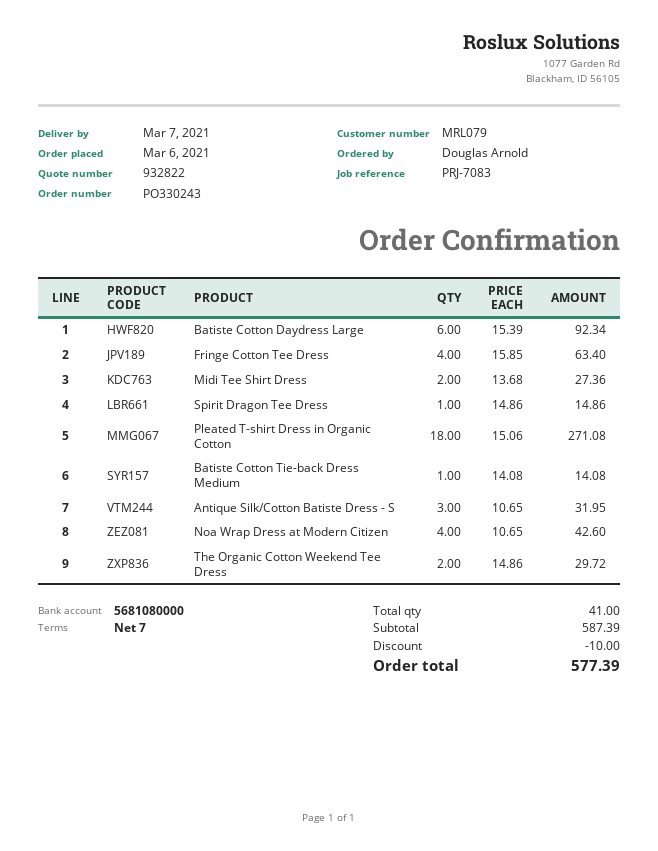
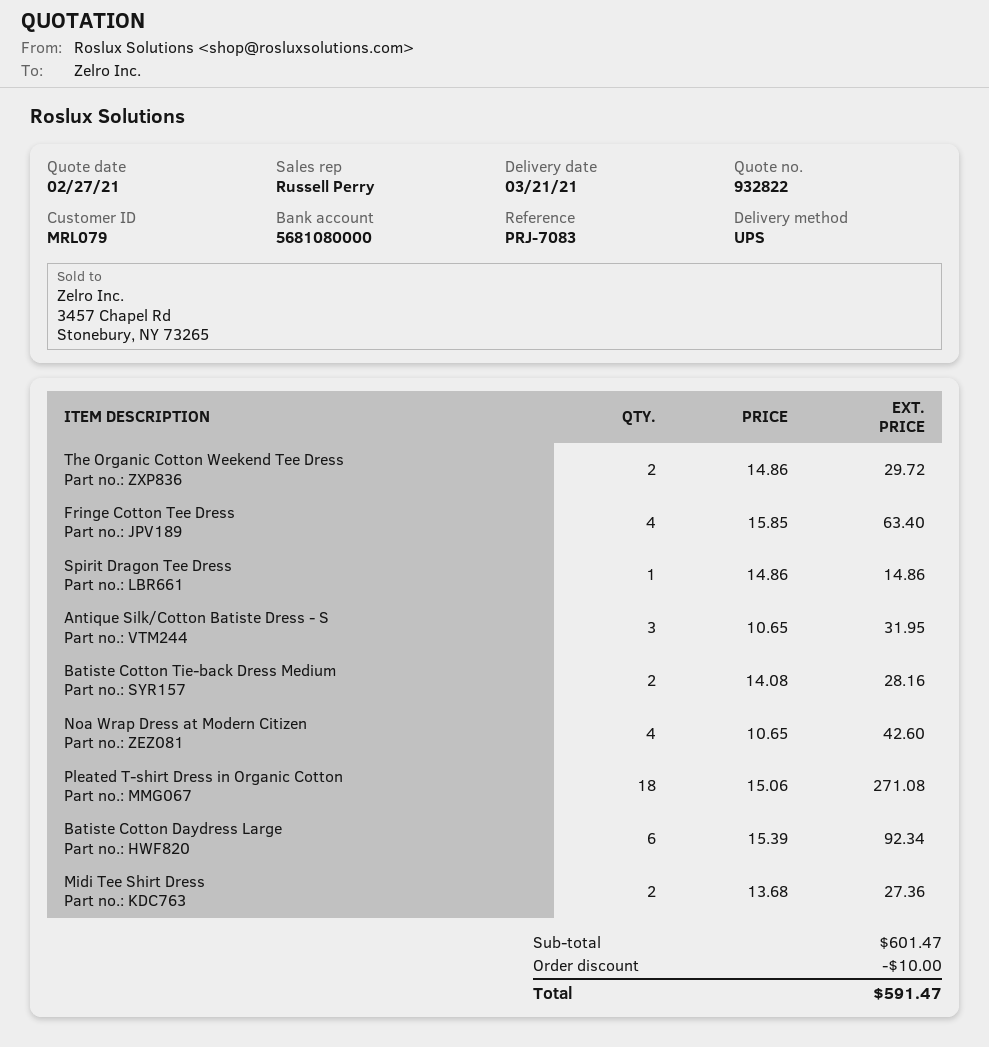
delivery date: 2021-03-07 -> 2021-03-21
Batiste Cotton Tie-back Dress Medium: 1 x 14.08 = 14.08 -> 2 x 14.08 = 28.16
subtotal: 587.39 -> 601.47
total: 577.39 -> 591.47

